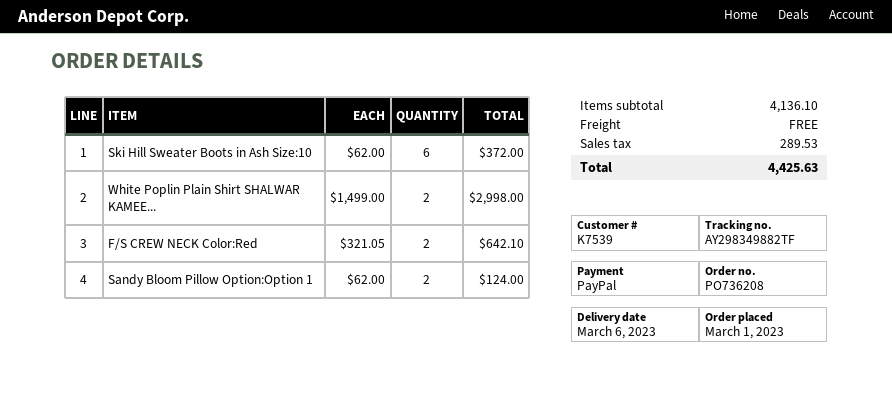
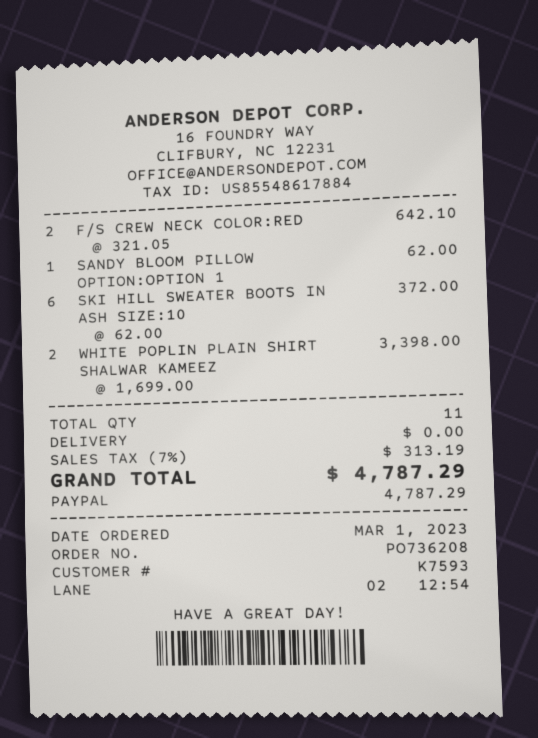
customer number: K7539 -> K7593
White Poplin Plain Shirt SHALWAR KAMEE...: 2 x 1499.00 = 2998.00 -> 2 x 1699.00 = 3398.00
Sandy Bloom Pillow Option:Option 1: 2 x 62.00 = 124.00 -> 1 x 62.00 = 62.00
tax: 289.53 -> 313.19
total: 4425.63 -> 4787.29

